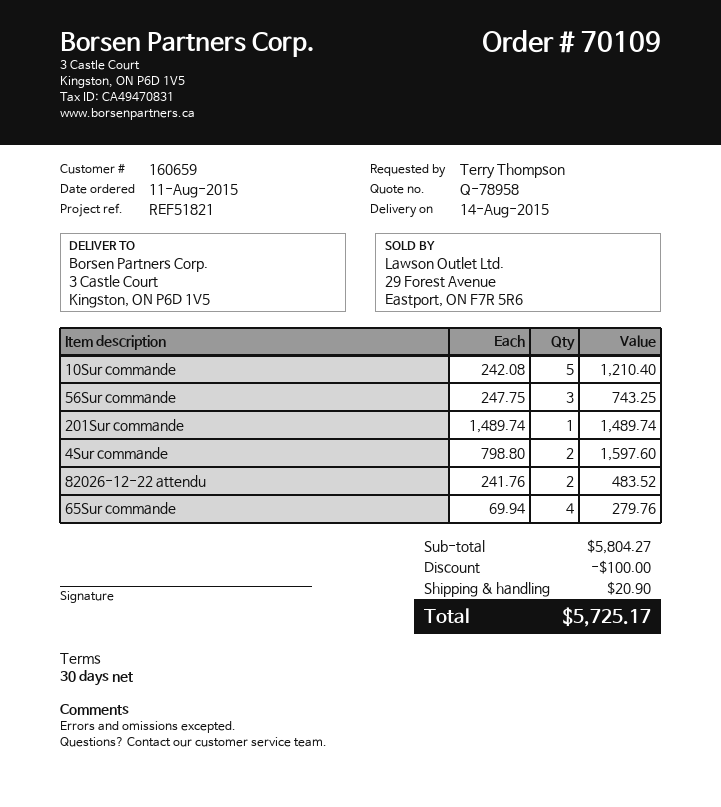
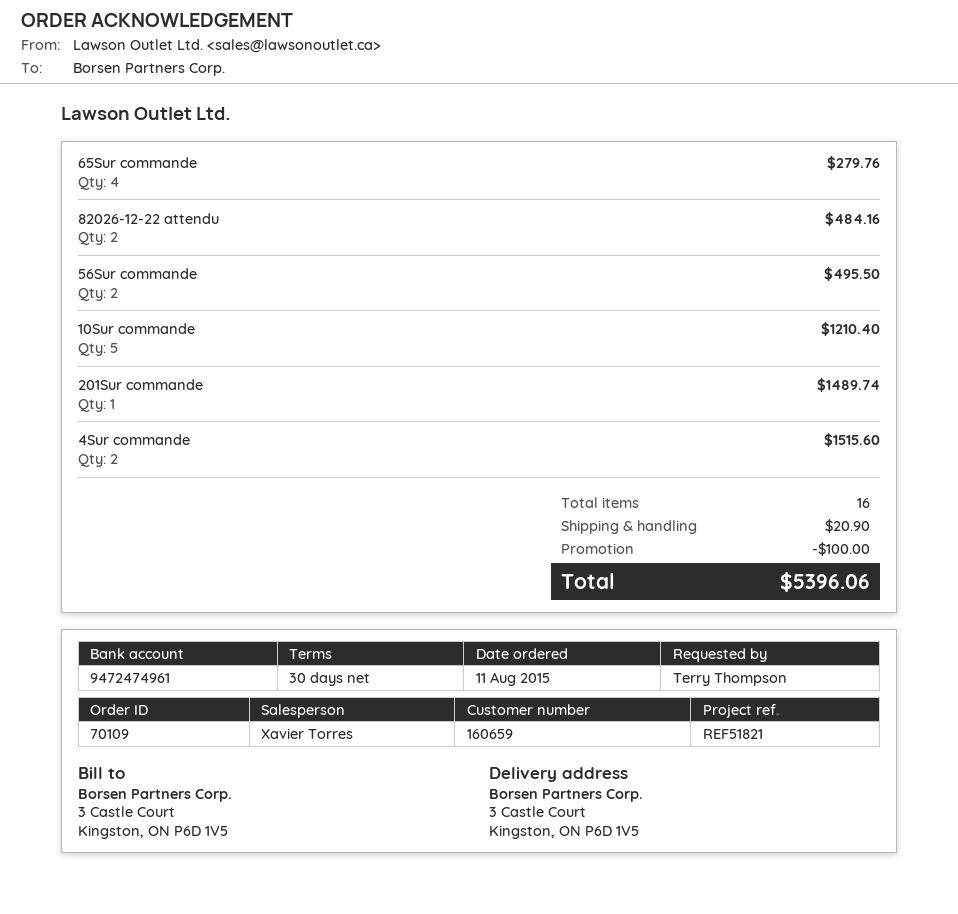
56Sur commande: 3 for 743.25 -> 2 for 495.50
4Sur commande: 2 for 1597.60 -> 2 for 1515.60
82026-12-22 attendu: 2 for 483.52 -> 2 for 484.16
total: 5725.17 -> 5396.06

